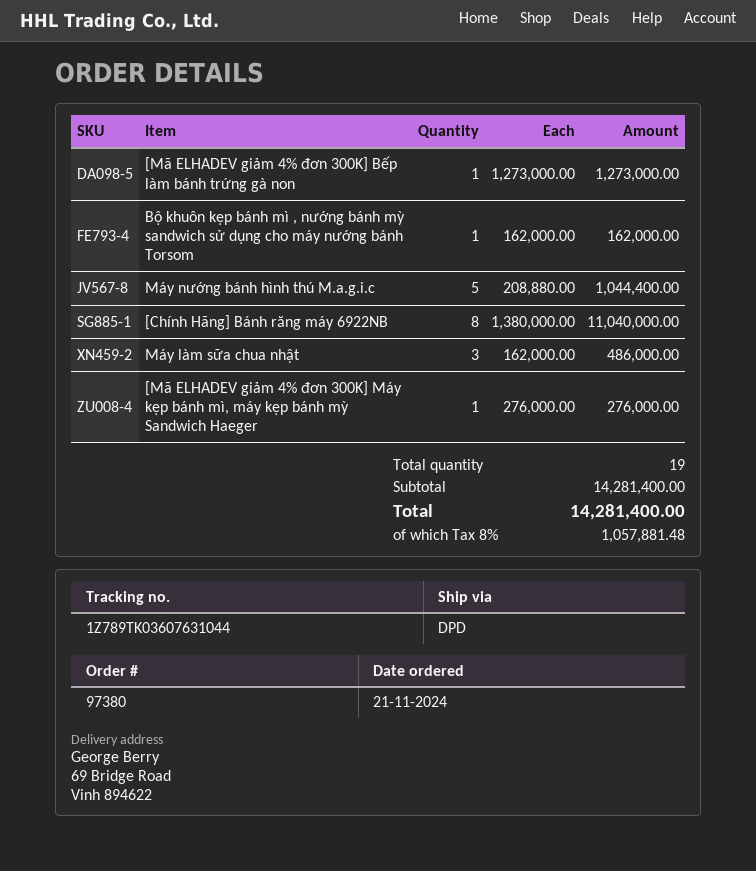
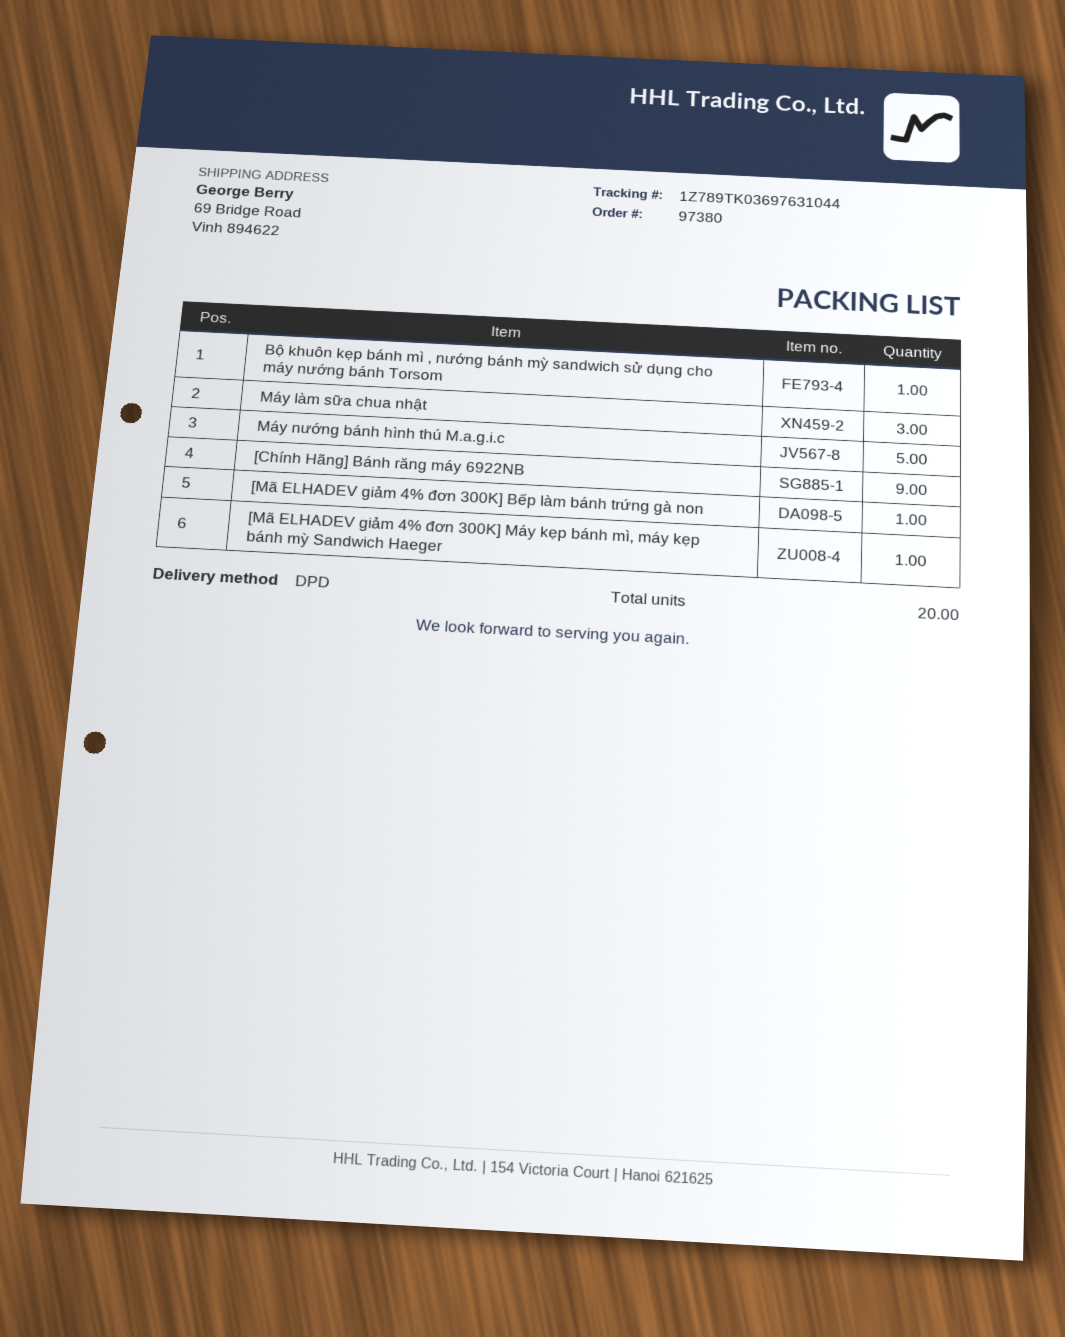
tracking number: 1Z789TK03607631044 -> 1Z789TK03697631044
[Chính Hãng] Bánh răng máy 6922NB: 8 -> 9
total quantity: 19 -> 20

